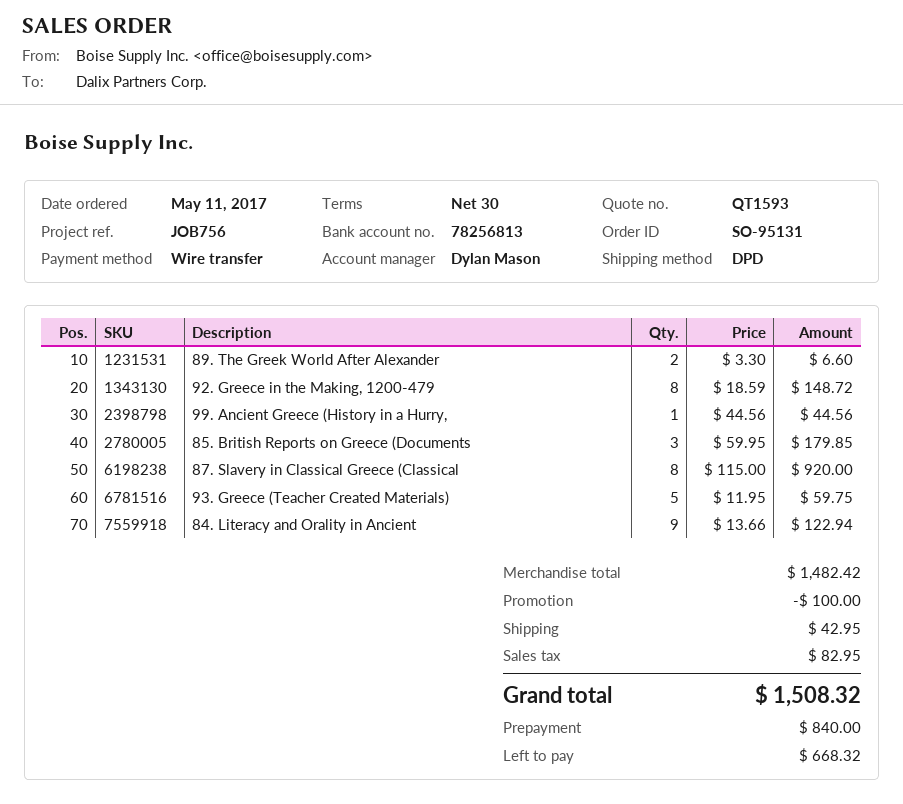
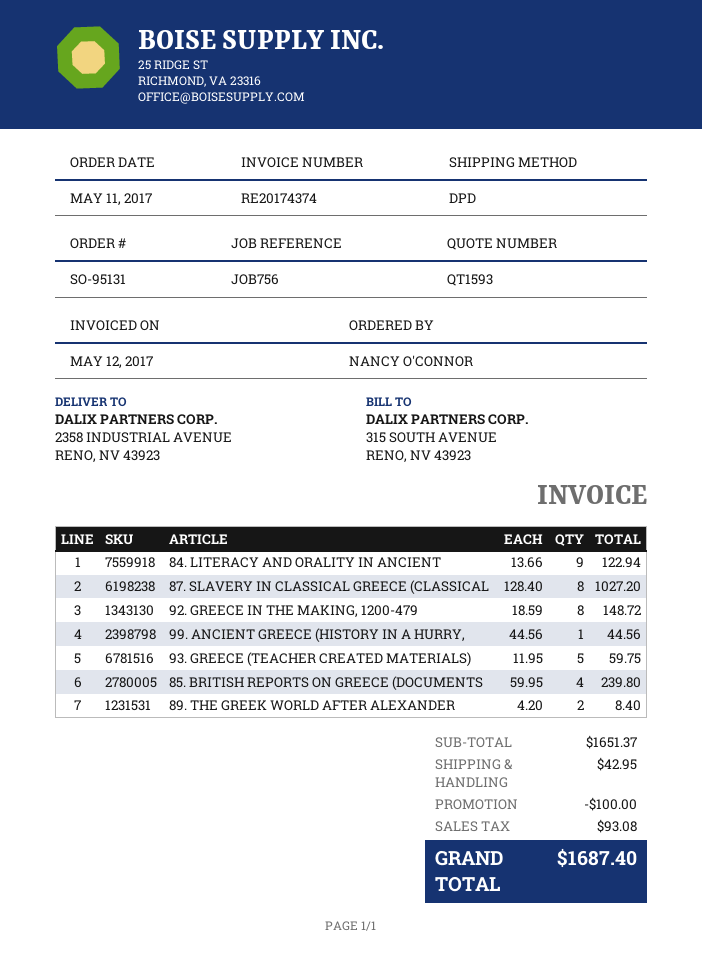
89. The Greek World After Alexander: 2 x 3.30 = 6.60 -> 2 x 4.20 = 8.40
85. British Reports on Greece (Documents: 3 x 59.95 = 179.85 -> 4 x 59.95 = 239.80
87. Slavery in Classical Greece (Classical: 8 x 115.00 = 920.00 -> 8 x 128.40 = 1027.20
subtotal: 1482.42 -> 1651.37
tax: 82.95 -> 93.08
total: 1508.32 -> 1687.40

